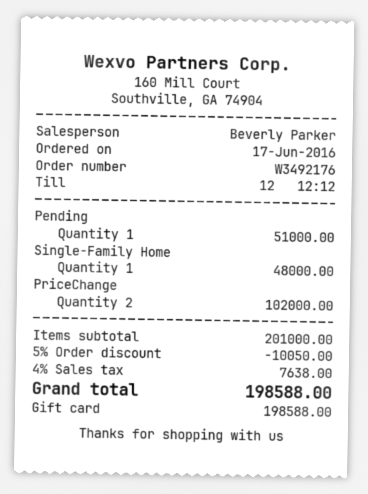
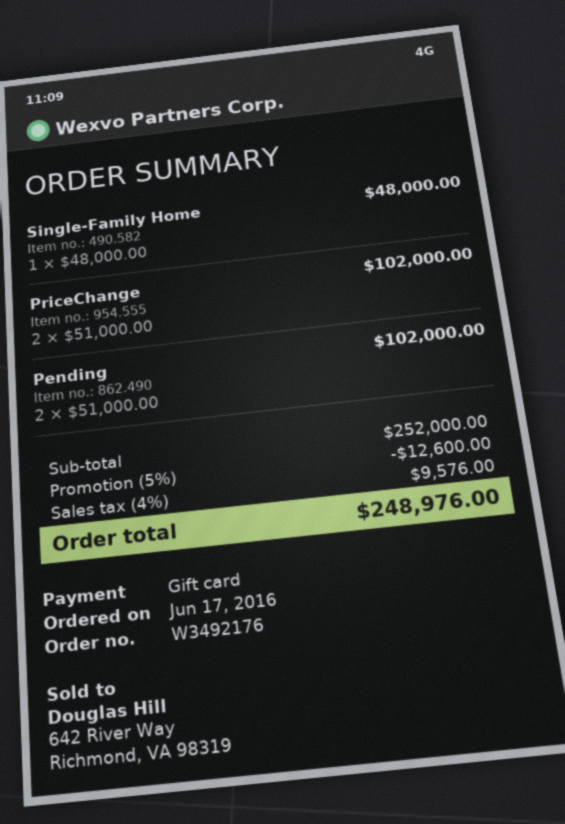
Pending: 1 for 51000.00 -> 2 for 102000.00
subtotal: 201000.00 -> 252000.00
discount: 5% = 10050.00 -> 5% = 12600.00
tax: 4% = 7638.00 -> 4% = 9576.00
total: 198588.00 -> 248976.00

